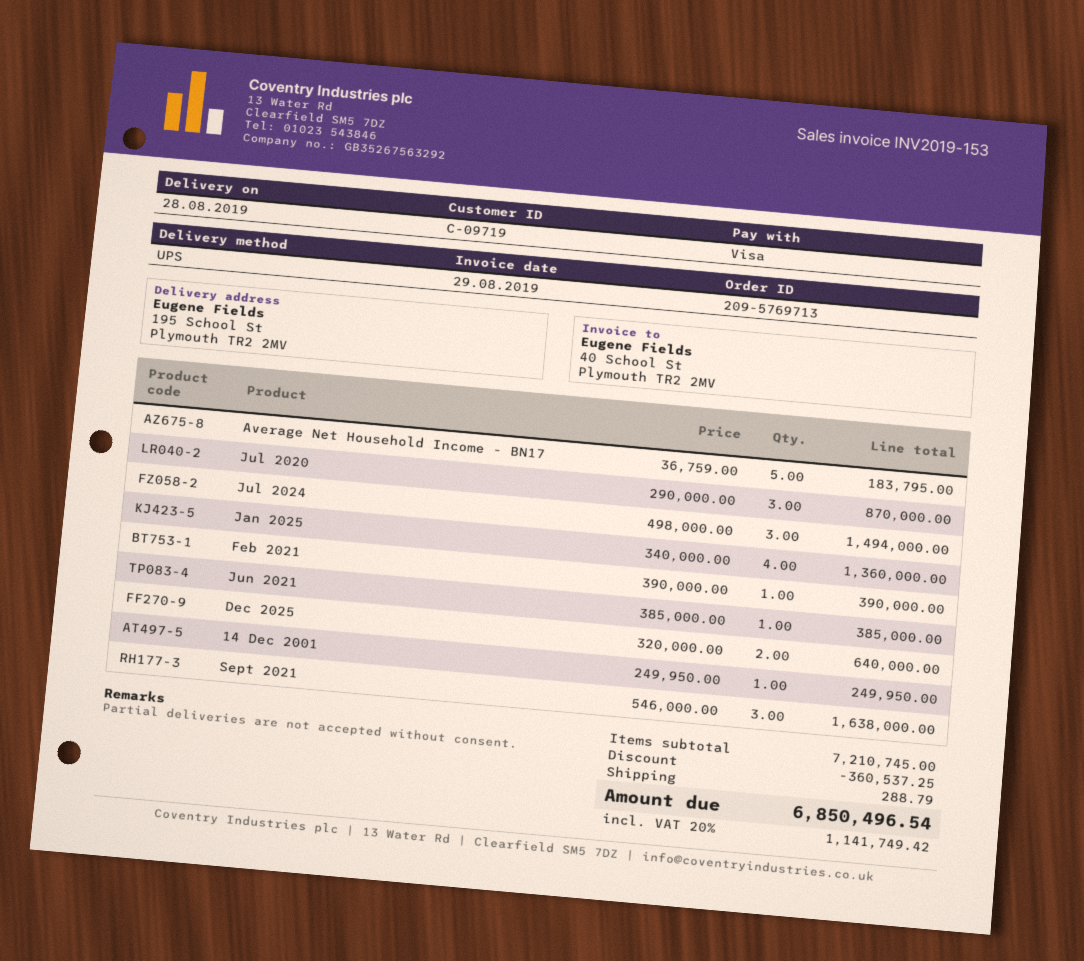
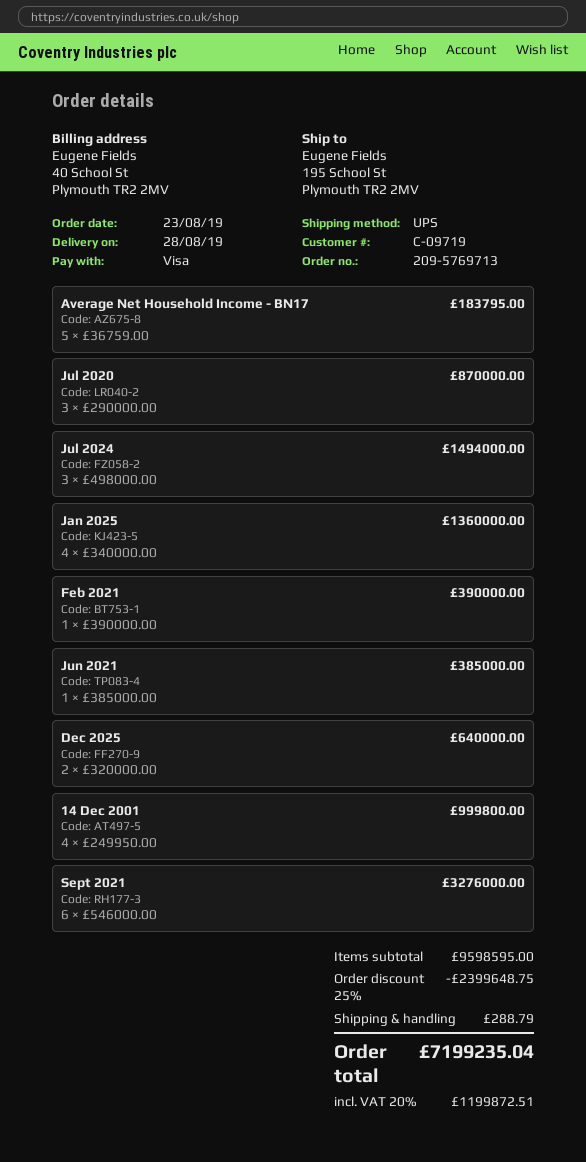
14 Dec 2001: 1 x 249950.00 = 249950.00 -> 4 x 249950.00 = 999800.00
Sept 2021: 3 x 546000.00 = 1638000.00 -> 6 x 546000.00 = 3276000.00
subtotal: 7210745.00 -> 9598595.00
discount: 360537.25 -> 2399648.75
tax: 20% = 1141749.42 -> 20% = 1199872.51
total: 6850496.54 -> 7199235.04

